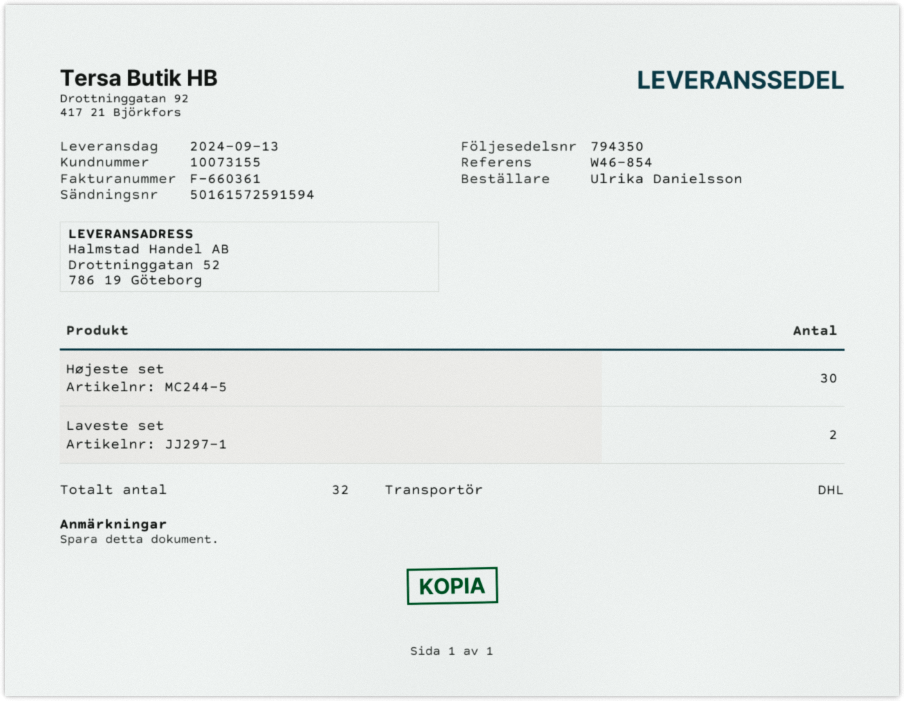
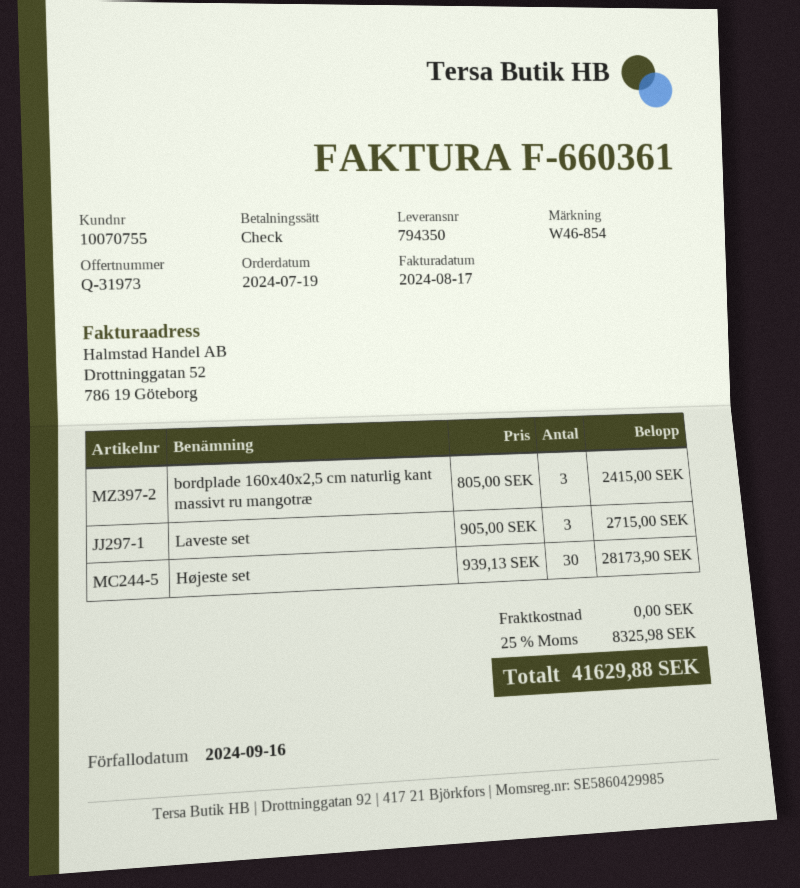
customer number: 10073155 -> 10070755
Laveste set: 2 -> 3
bordplade 160x40x2,5 cm naturlig kant massivt ru mangotræ: none -> 3

